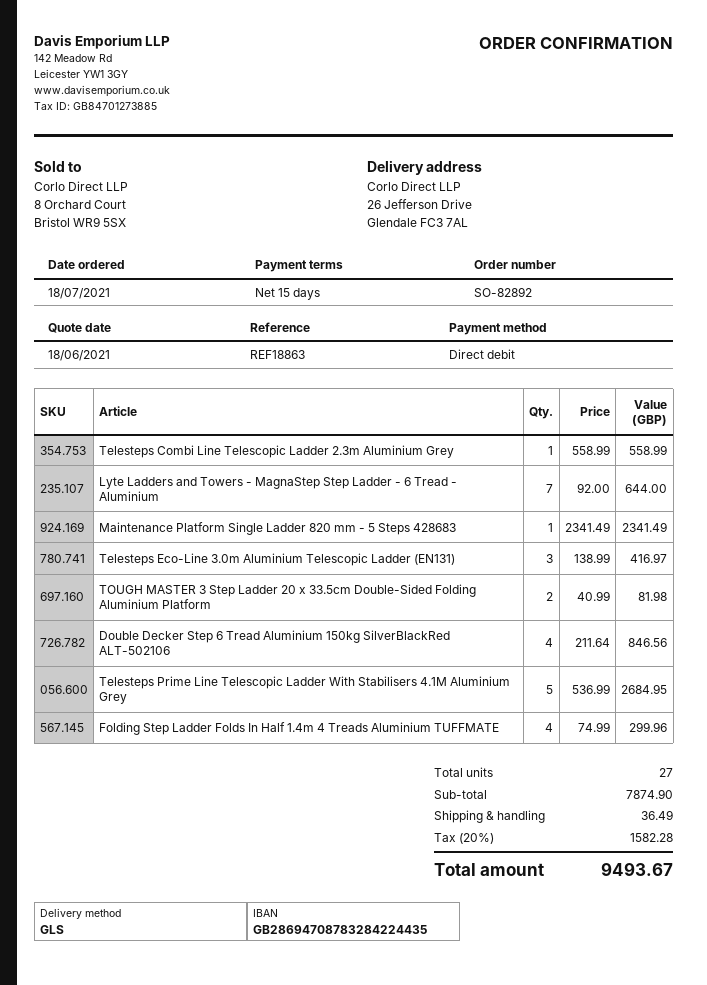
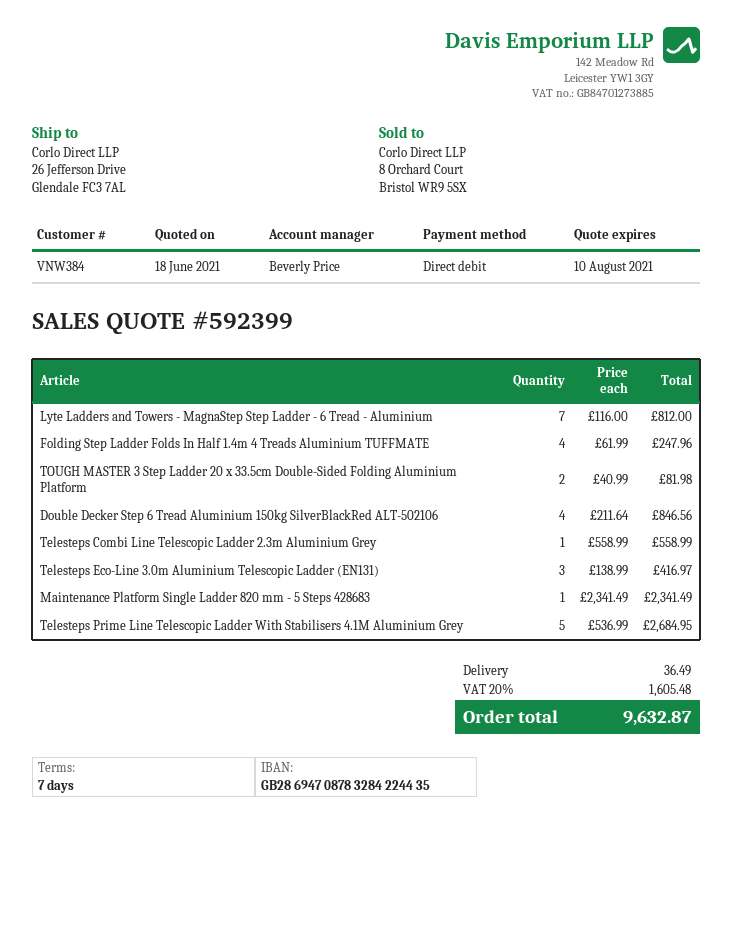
payment terms: 15 days -> 7 days
Lyte Ladders and Towers - MagnaStep Step Ladder - 6 Tread - Aluminium: 7 x 92.00 = 644.00 -> 7 x 116.00 = 812.00
Folding Step Ladder Folds In Half 1.4m 4 Treads Aluminium TUFFMATE: 4 x 74.99 = 299.96 -> 4 x 61.99 = 247.96
tax: 20% = 1582.28 -> 20% = 1605.48
total: 9493.67 -> 9632.87

